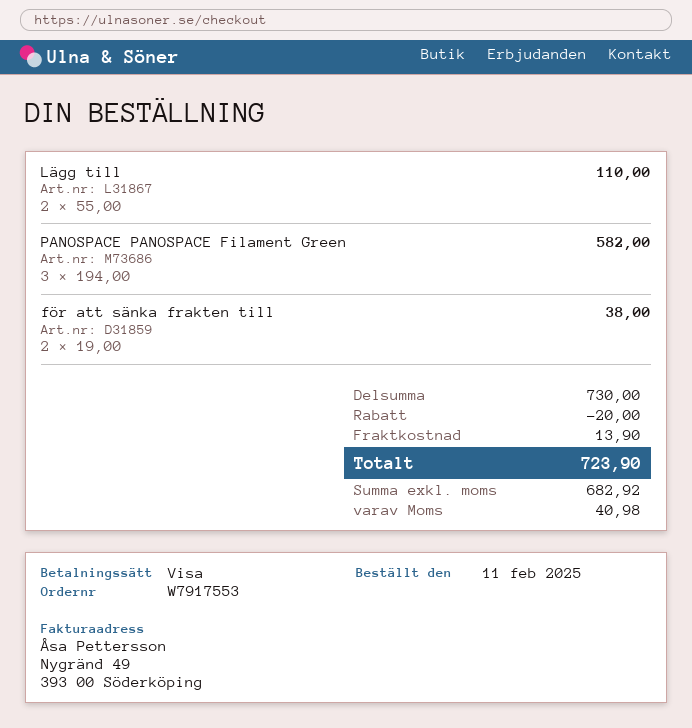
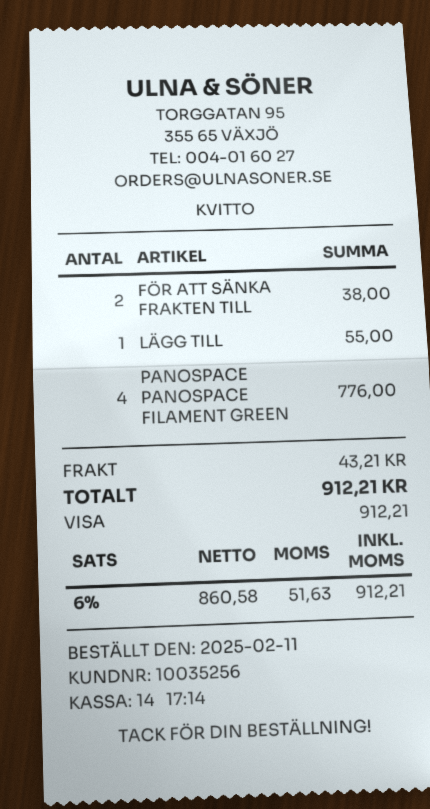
Lägg till: 2 for 110.00 -> 1 for 55.00
PANOSPACE PANOSPACE Filament Green: 3 for 582.00 -> 4 for 776.00
discount: 20.00 -> none
shipping: 13.90 -> 43.21
net: 682.92 -> 860.58
tax: 40.98 -> 51.63
total: 723.90 -> 912.21

